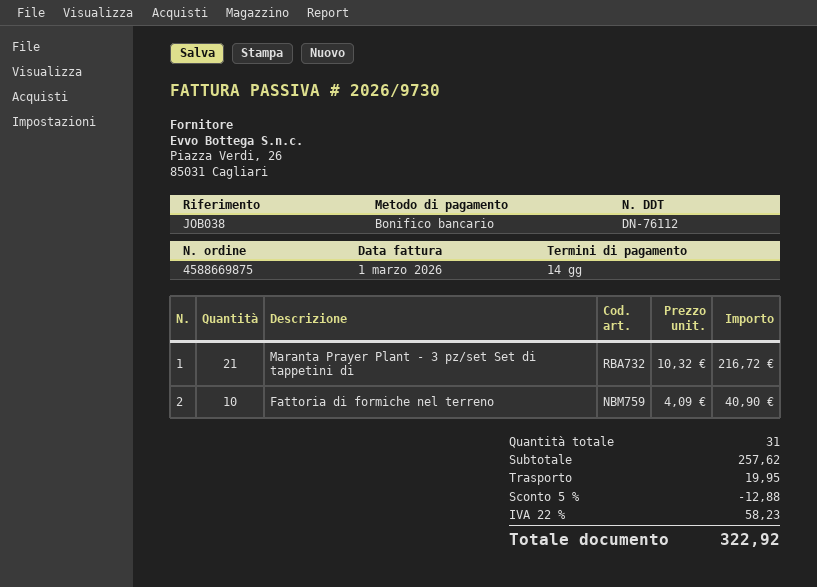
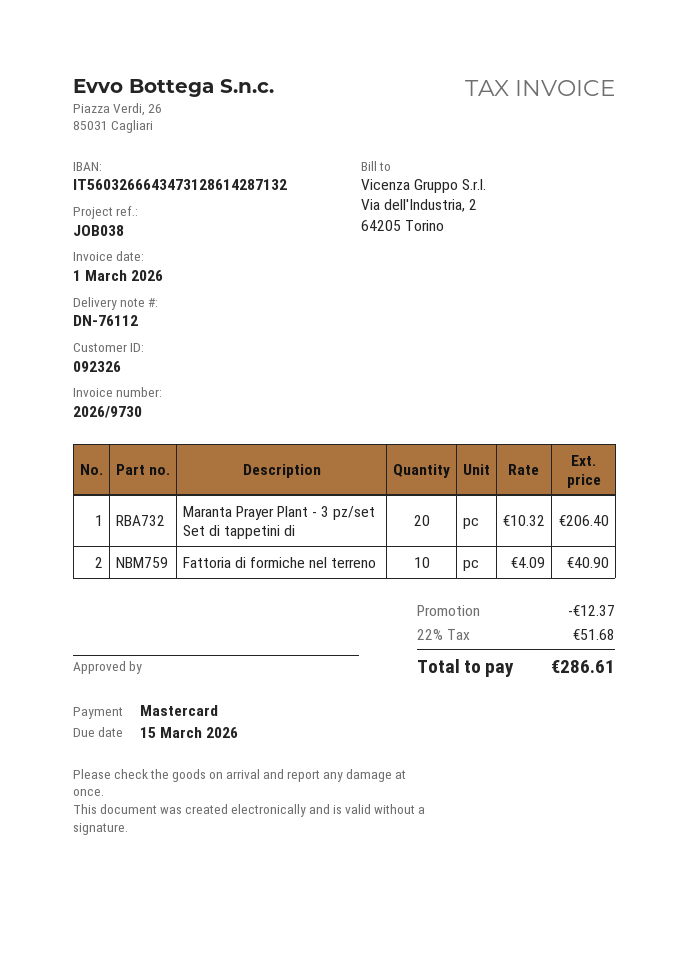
payment method: bank transfer -> Mastercard
Maranta Prayer Plant - 3 pz/set Set di tappetini di: 21 x 10.32 = 216.72 -> 20 x 10.32 = 206.40
discount: 12.88 -> 12.37
shipping: 19.95 -> none
tax: 22% = 58.23 -> 22% = 51.68
total: 322.92 -> 286.61

